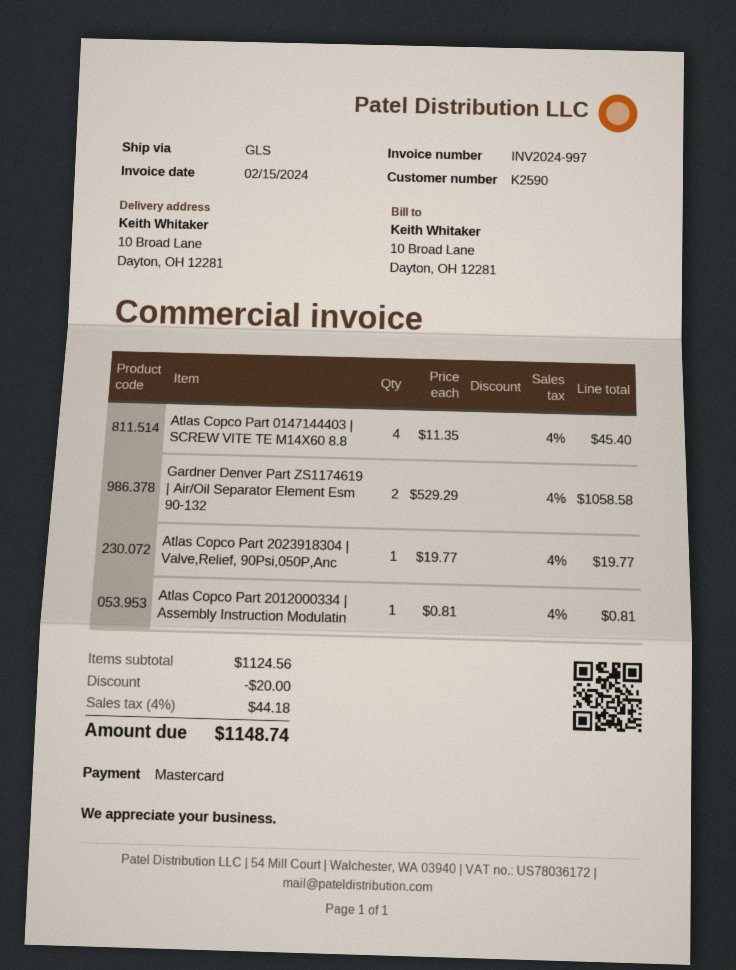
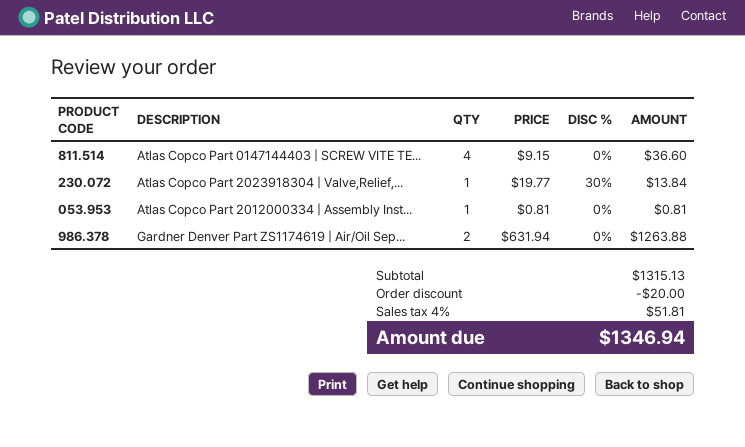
Atlas Copco Part 0147144403 | SCREW VITE TE M14X60 8.8: 4 x 11.35 = 45.40 -> 4 x 9.15 = 36.60
Gardner Denver Part ZS1174619 | Air/Oil Separator Element Esm 90-132: 2 x 529.29 = 1058.58 -> 2 x 631.94 = 1263.88
Atlas Copco Part 2023918304 | Valve,Relief, 90Psi,050P,Anc: 1 x 19.77 = 19.77 -> 1 x 19.77 - 30% = 13.84
subtotal: 1124.56 -> 1315.13
tax: 4% = 44.18 -> 4% = 51.81
total: 1148.74 -> 1346.94

